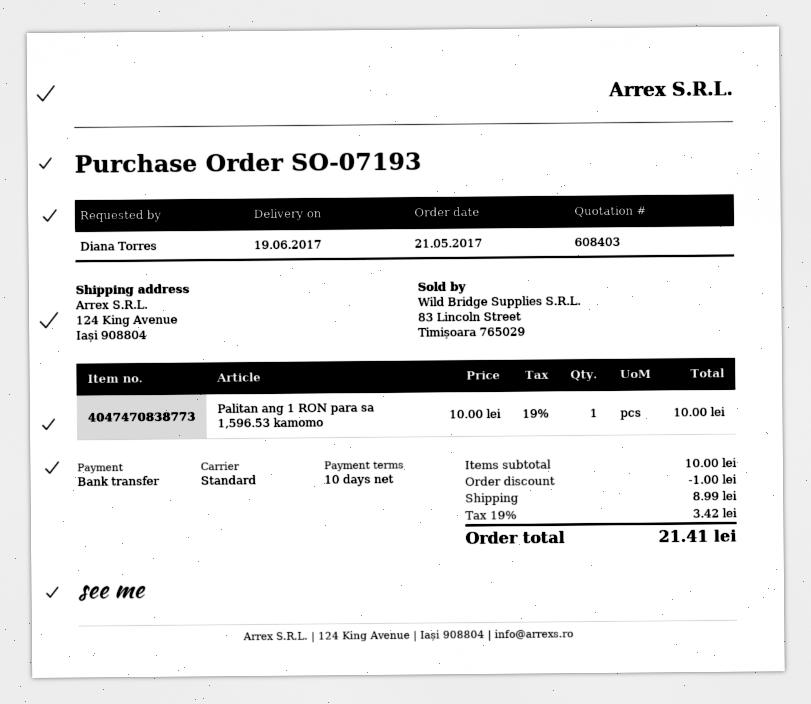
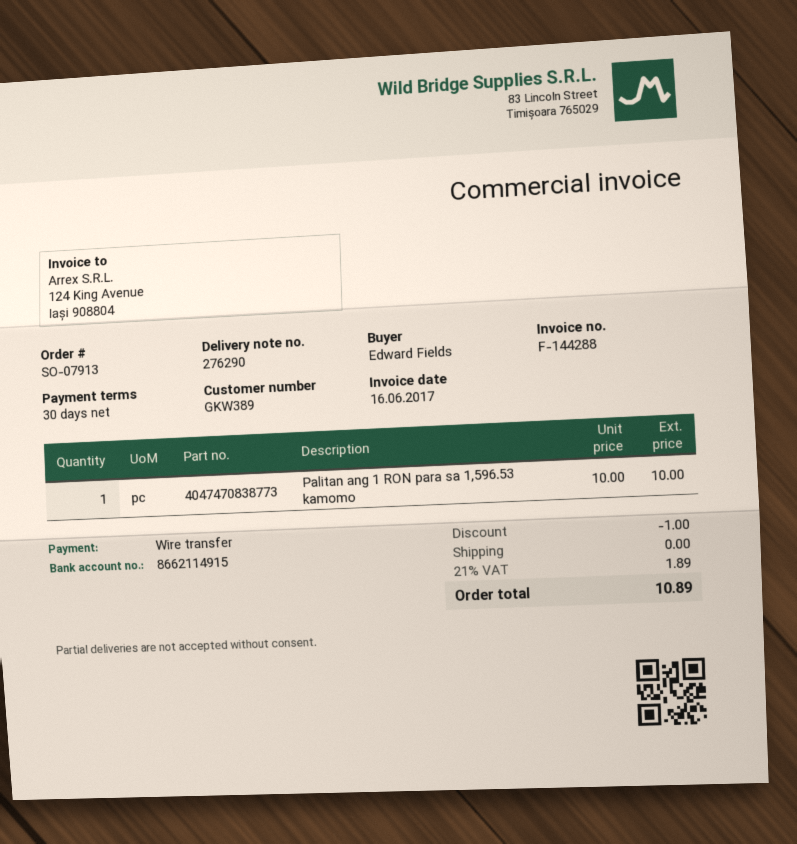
order number: SO-07193 -> SO-07913
payment terms: 10 days -> 30 days
ordered by: Diana Torres -> Edward Fields
shipping: 8.99 -> 0.00
tax: 19% = 3.42 -> 21% = 1.89
total: 21.41 -> 10.89

